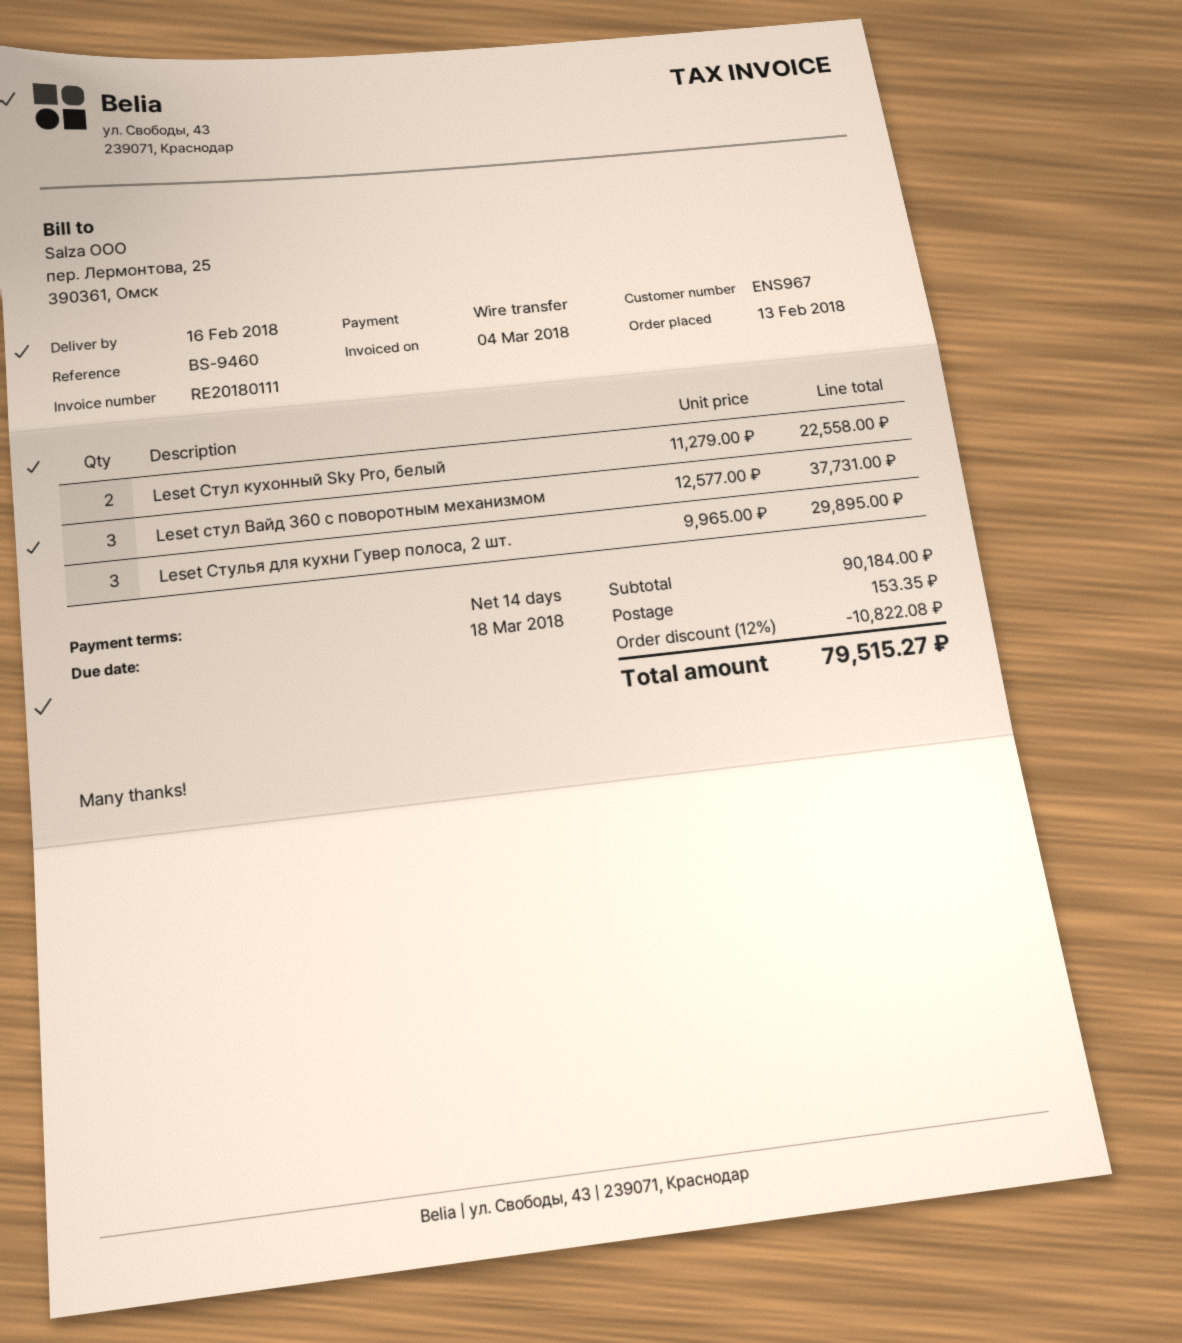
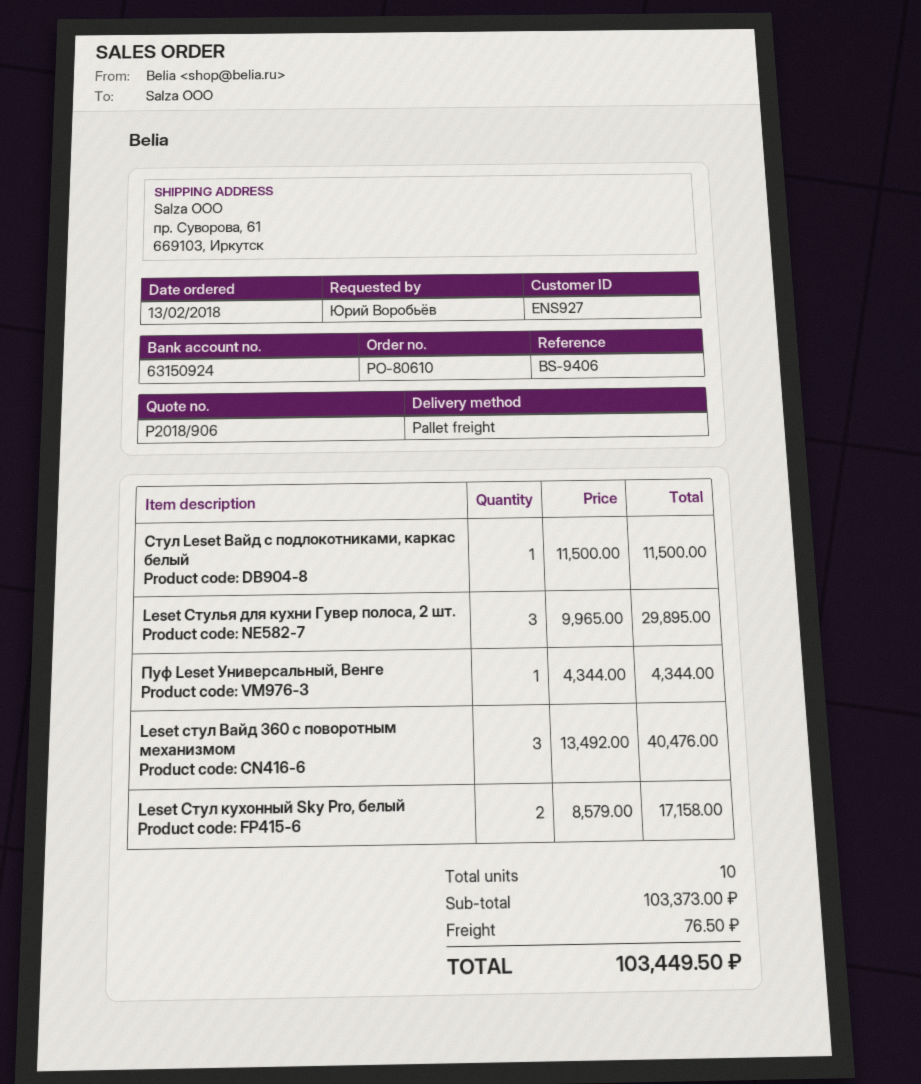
customer number: ENS967 -> ENS927
reference: BS-9460 -> BS-9406
Leset Стул кухонный Sky Pro, белый: 2 x 11279.00 = 22558.00 -> 2 x 8579.00 = 17158.00
Leset стул Вайд 360 с поворотным механизмом: 3 x 12577.00 = 37731.00 -> 3 x 13492.00 = 40476.00
Стул Leset Вайд с подлокотниками, каркас белый: none -> 1 x 11500.00 = 11500.00
Пуф Leset Универсальный, Венге: none -> 1 x 4344.00 = 4344.00
subtotal: 90184.00 -> 103373.00
discount: 12% = 10822.08 -> none
shipping: 153.35 -> 76.50
total: 79515.27 -> 103449.50

